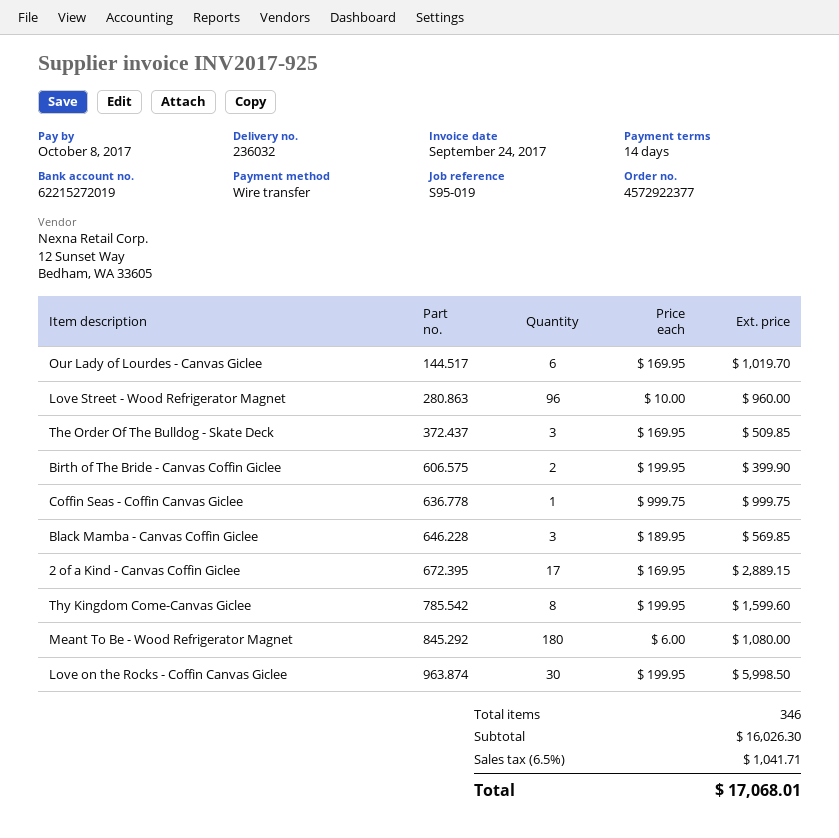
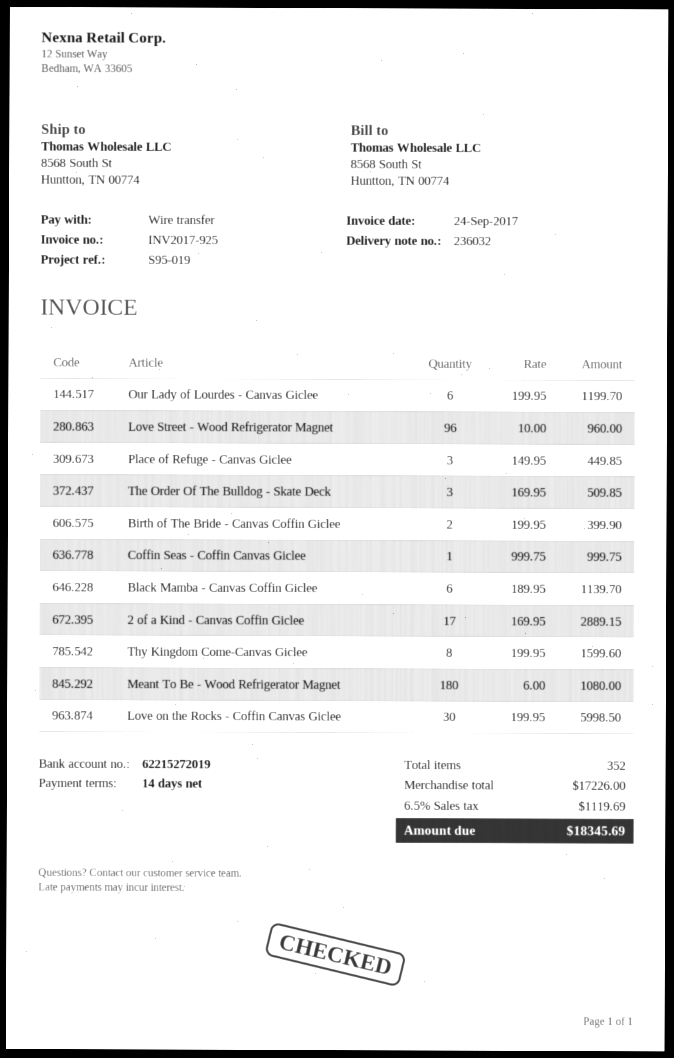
Our Lady of Lourdes - Canvas Giclee: 6 x 169.95 = 1019.70 -> 6 x 199.95 = 1199.70
Black Mamba - Canvas Coffin Giclee: 3 x 189.95 = 569.85 -> 6 x 189.95 = 1139.70
Place of Refuge - Canvas Giclee: none -> 3 x 149.95 = 449.85
total quantity: 346 -> 352
subtotal: 16026.30 -> 17226.00
tax: 6.5% = 1041.71 -> 6.5% = 1119.69
total: 17068.01 -> 18345.69

